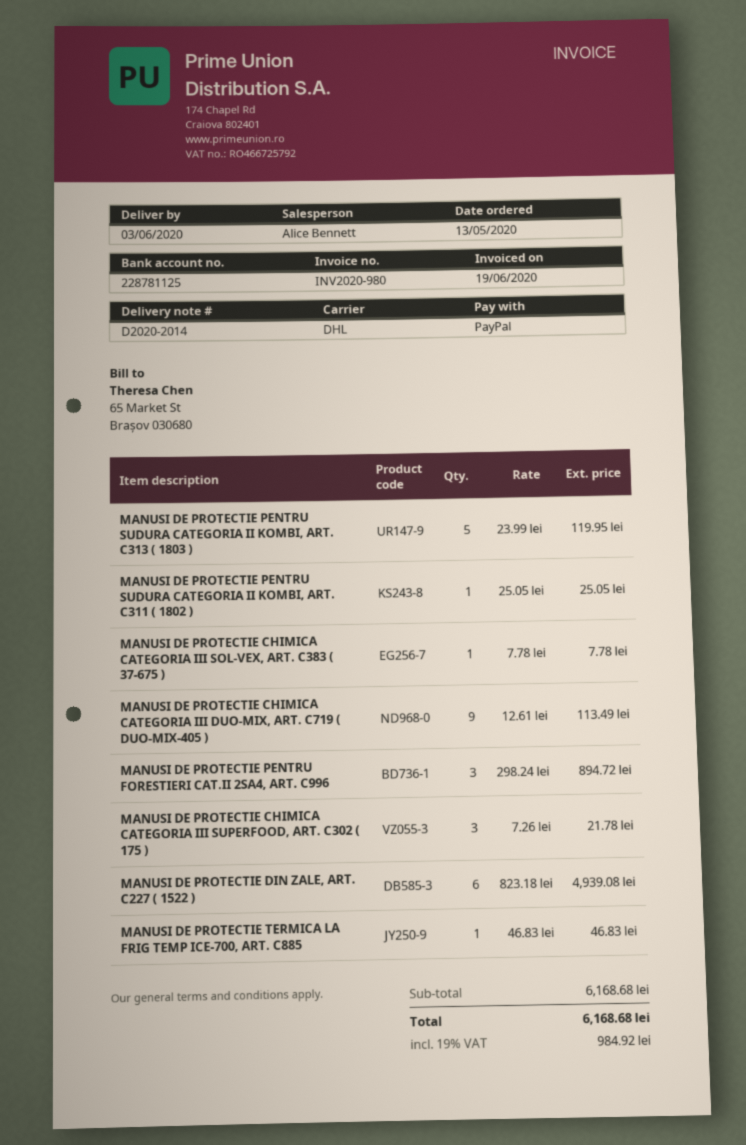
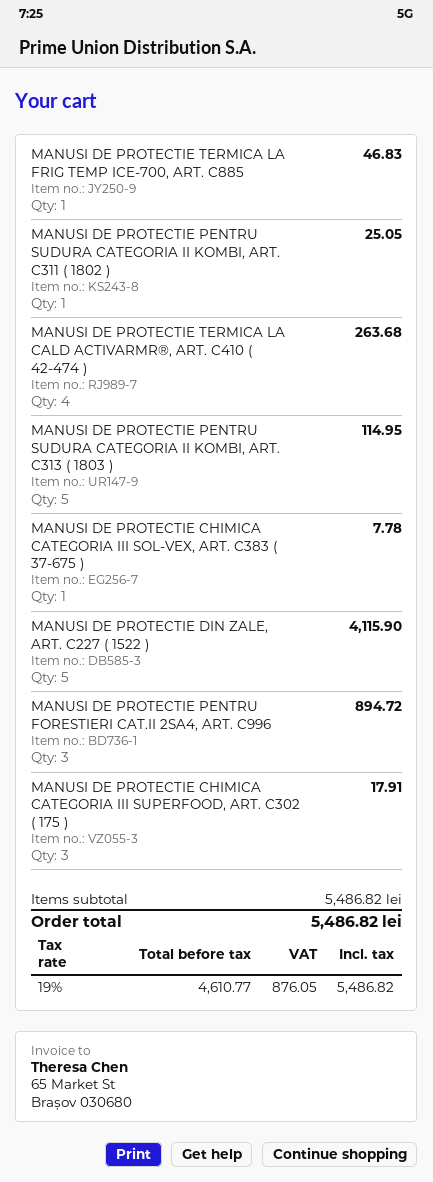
MANUSI DE PROTECTIE PENTRU SUDURA CATEGORIA II KOMBI, ART. C313 ( 1803 ): 5 for 119.95 -> 5 for 114.95
MANUSI DE PROTECTIE CHIMICA CATEGORIA III DUO-MIX, ART. C719 ( DUO-MIX-405 ): 9 for 113.49 -> none
MANUSI DE PROTECTIE CHIMICA CATEGORIA III SUPERFOOD, ART. C302 ( 175 ): 3 for 21.78 -> 3 for 17.91
MANUSI DE PROTECTIE DIN ZALE, ART. C227 ( 1522 ): 6 for 4939.08 -> 5 for 4115.90
MANUSI DE PROTECTIE TERMICA LA CALD ACTIVARMR®, ART. C410 ( 42-474 ): none -> 4 for 263.68
subtotal: 6168.68 -> 5486.82
tax: 19% = 984.92 -> 19% = 876.05
total: 6168.68 -> 5486.82

